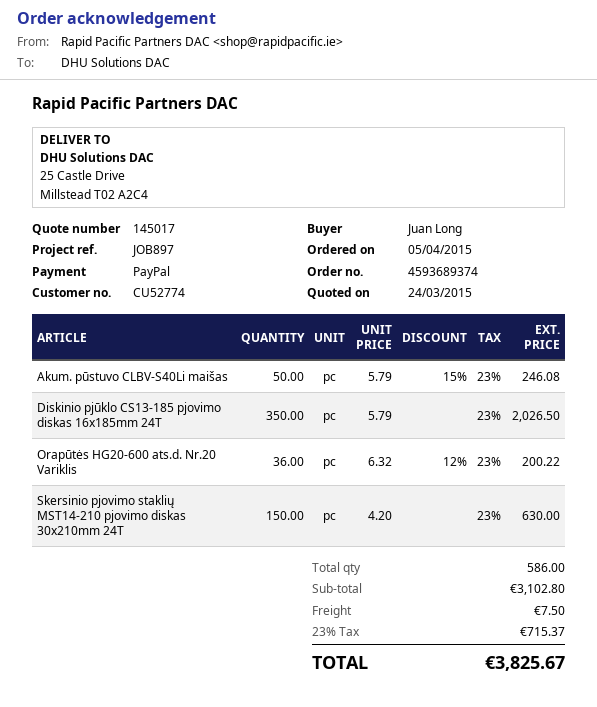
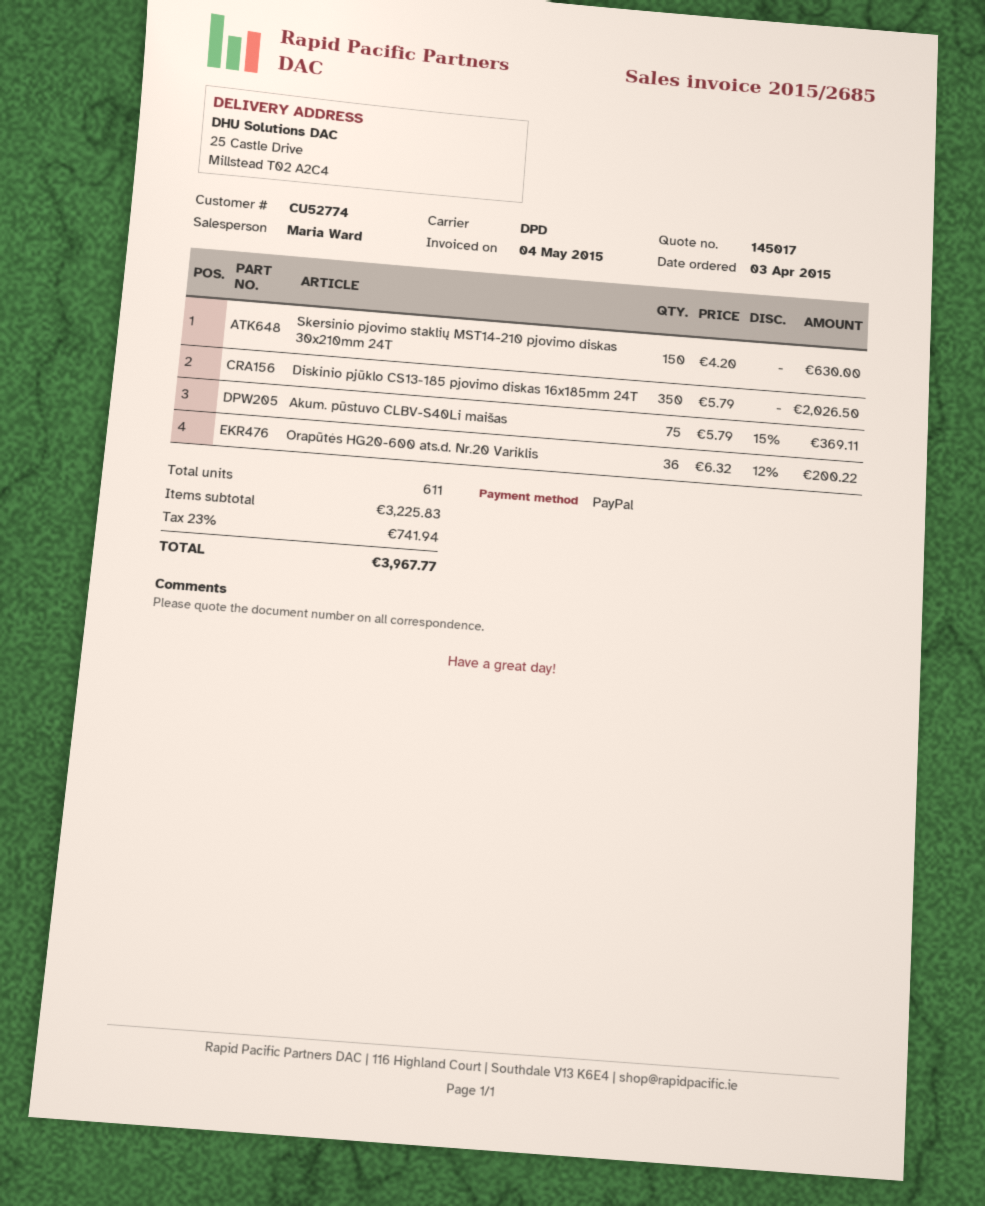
order date: 2015-04-05 -> 2015-04-03
Akum. pūstuvo CLBV-S40Li maišas: 50 x 5.79 - 15% = 246.08 -> 75 x 5.79 - 15% = 369.11
total quantity: 586 -> 611
subtotal: 3102.80 -> 3225.83
shipping: 7.50 -> none
tax: 23% = 715.37 -> 23% = 741.94
total: 3825.67 -> 3967.77

